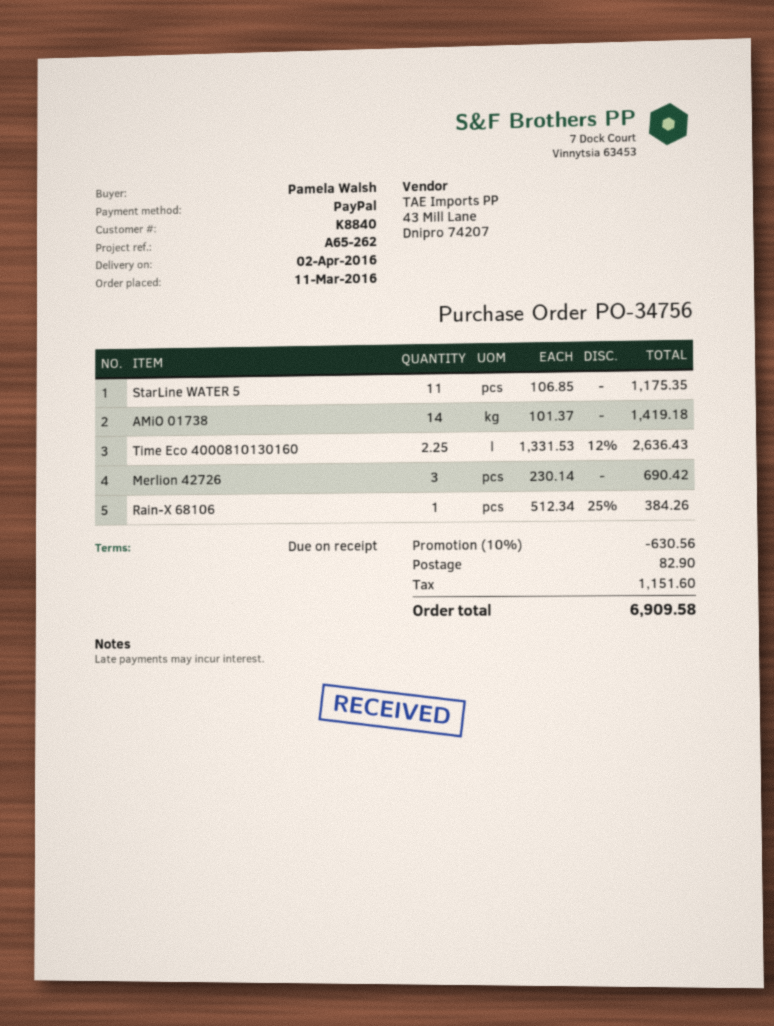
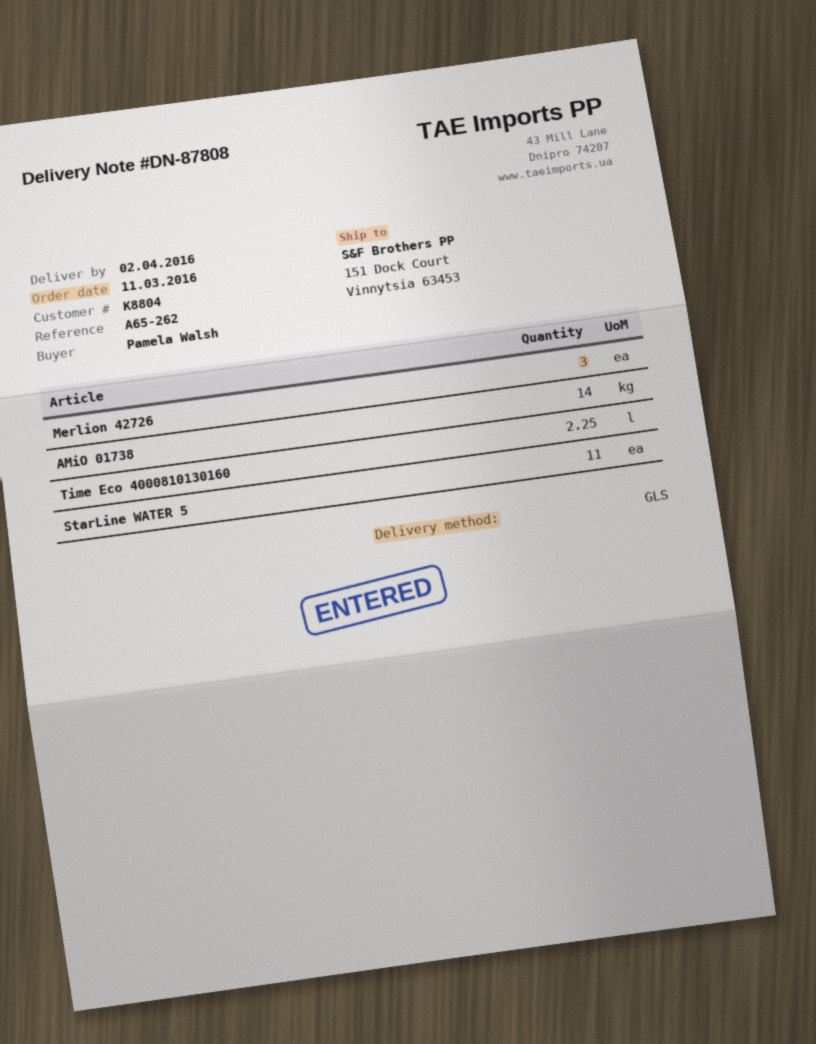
customer number: K8840 -> K8804
Rain-X 68106: 1 -> none

